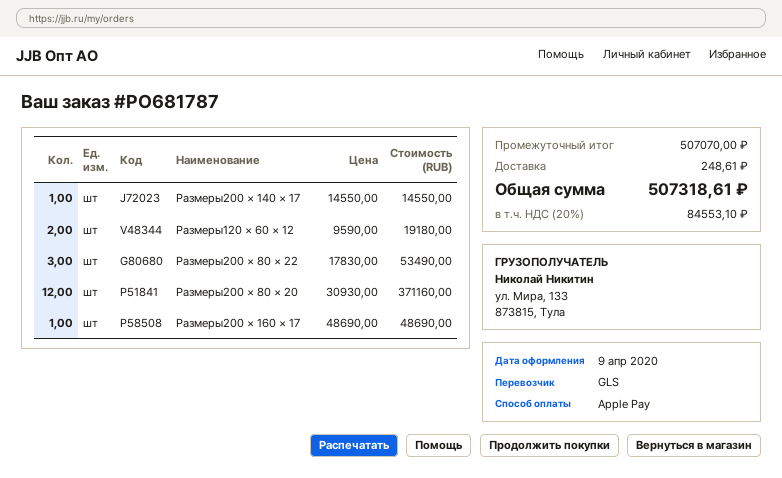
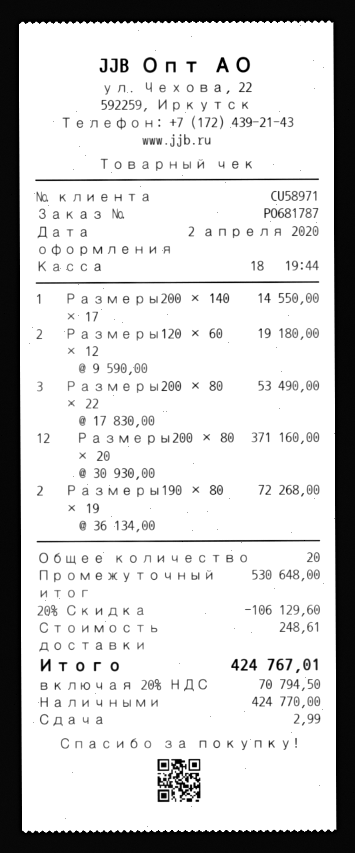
order date: 2020-04-09 -> 2020-04-02
payment method: Apple Pay -> cash
Размеры200 × 160 × 17: 1 x 48690.00 = 48690.00 -> none
Размеры190 × 80 × 19: none -> 2 x 36134.00 = 72268.00
subtotal: 507070.00 -> 530648.00
discount: none -> 20% = 106129.60
tax: 20% = 84553.10 -> 20% = 70794.50
total: 507318.61 -> 424767.01

